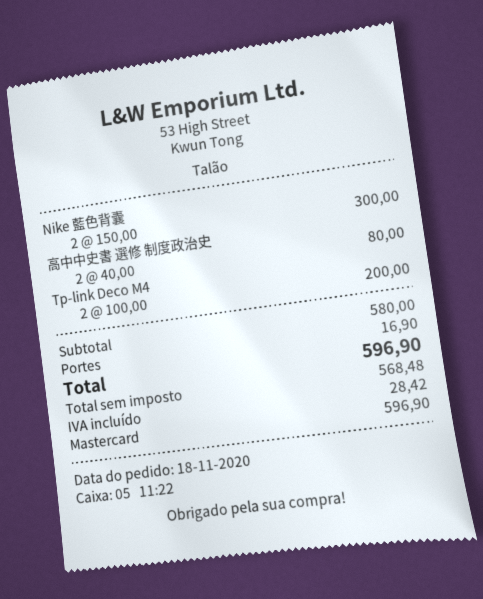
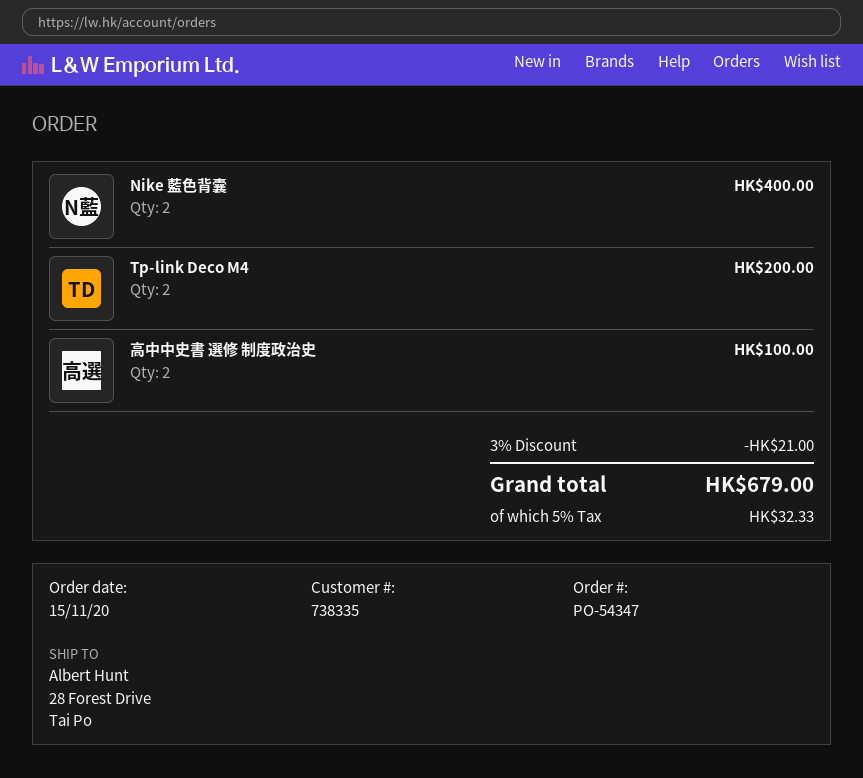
order date: 2020-11-18 -> 2020-11-15
Nike 藍色背囊: 2 for 300.00 -> 2 for 400.00
高中中史書 選修 制度政治史: 2 for 80.00 -> 2 for 100.00
discount: none -> 3% = 21.00
shipping: 16.90 -> none
tax: 28.42 -> 32.33
total: 596.90 -> 679.00

